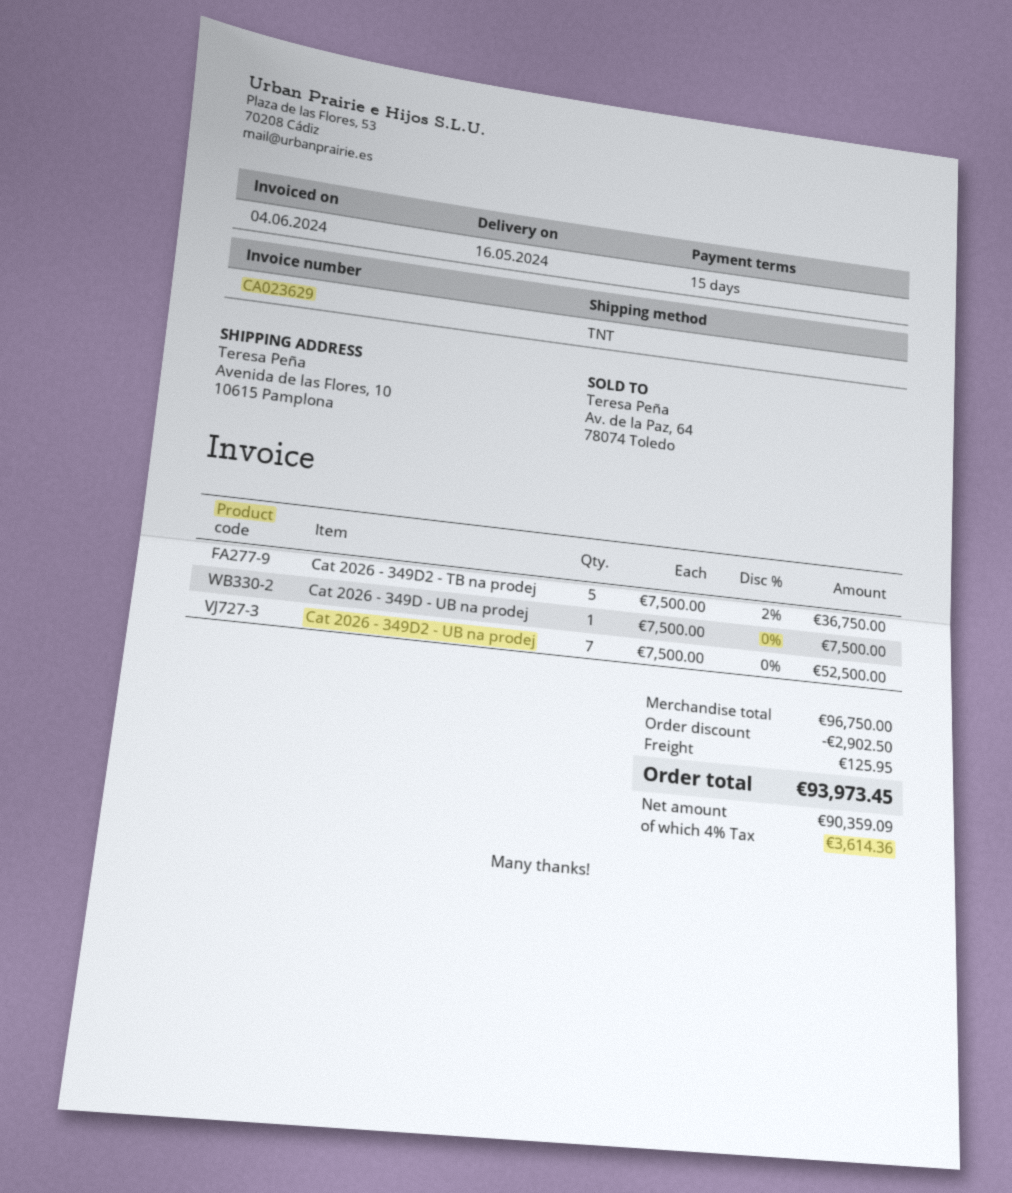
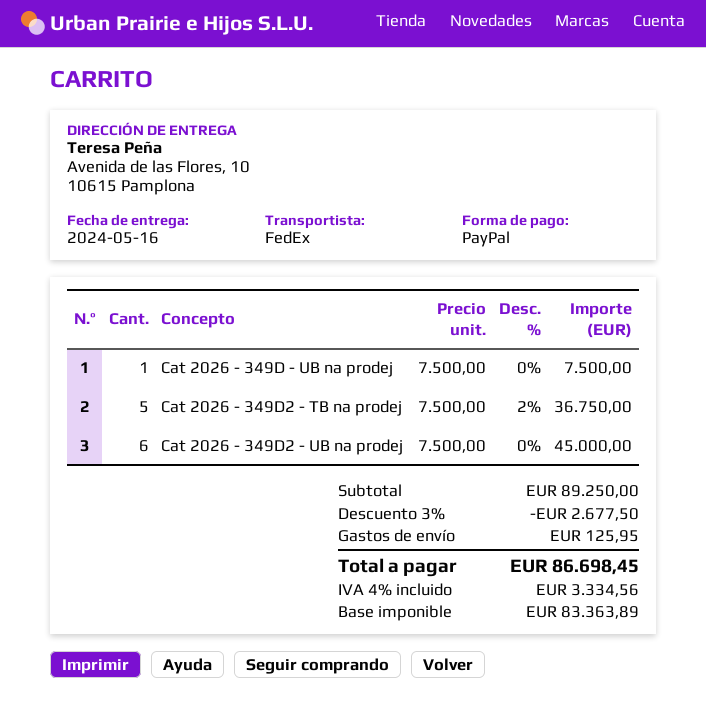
shipping method: TNT -> FedEx
Cat 2026 - 349D2 - UB na prodej: 7 x 7500.00 = 52500.00 -> 6 x 7500.00 = 45000.00
subtotal: 96750.00 -> 89250.00
discount: 2902.50 -> 2677.50
net: 90359.09 -> 83363.89
tax: 4% = 3614.36 -> 4% = 3334.56
total: 93973.45 -> 86698.45

